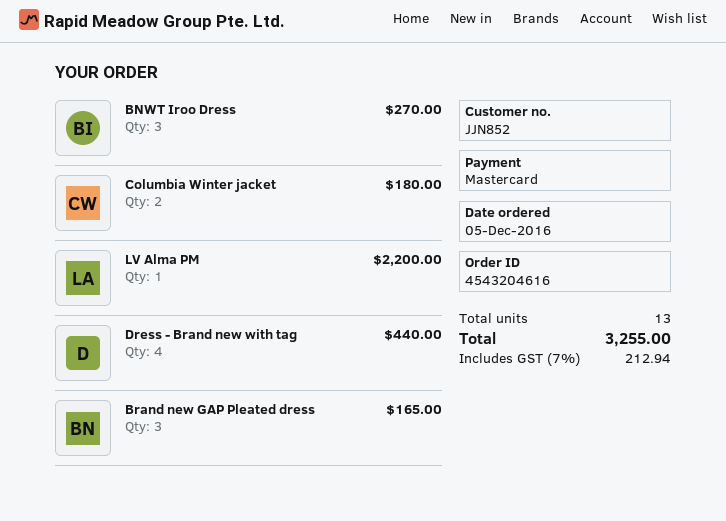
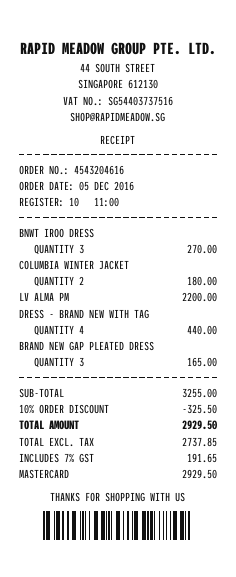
discount: none -> 10% = 325.50
tax: 7% = 212.94 -> 7% = 191.65
total: 3255.00 -> 2929.50

